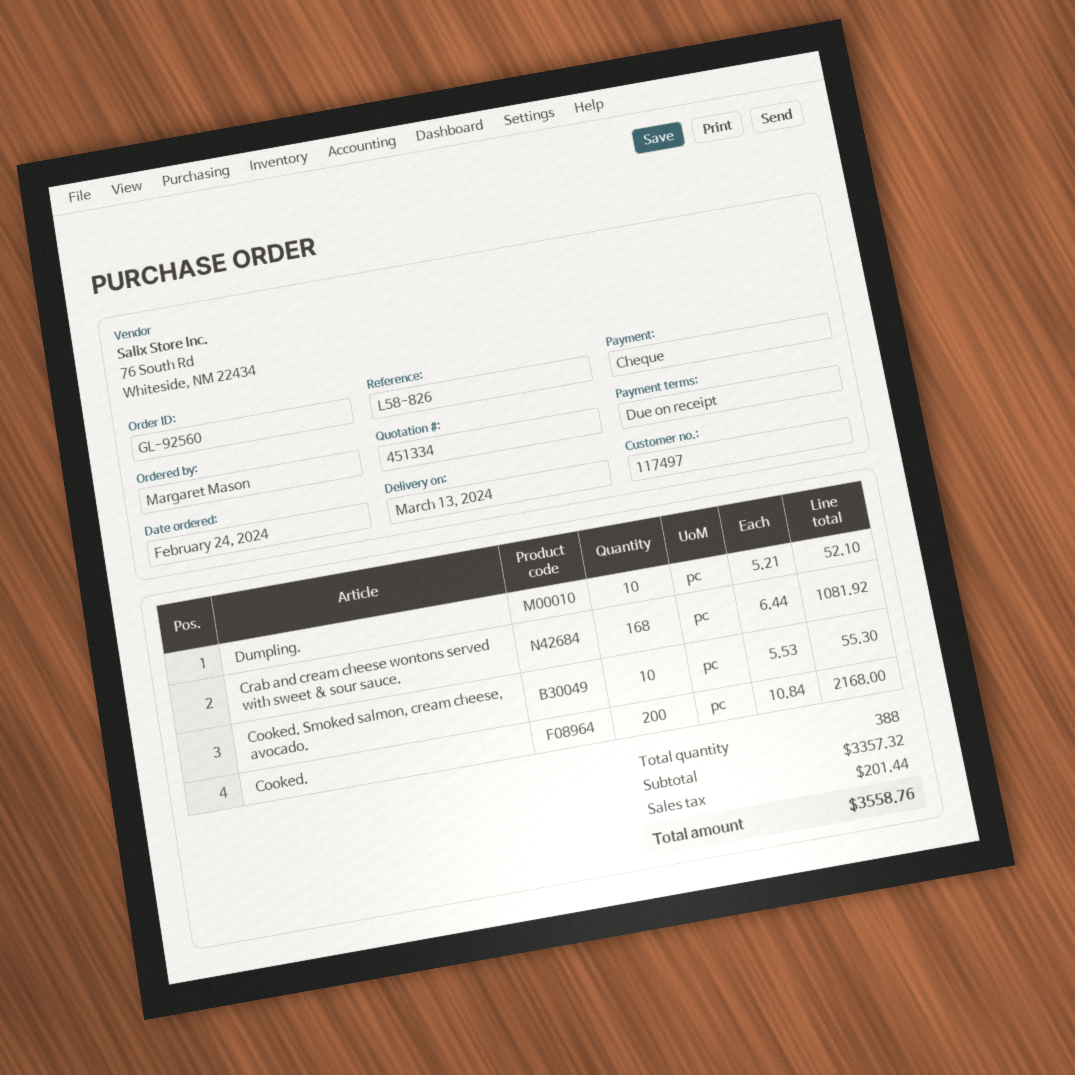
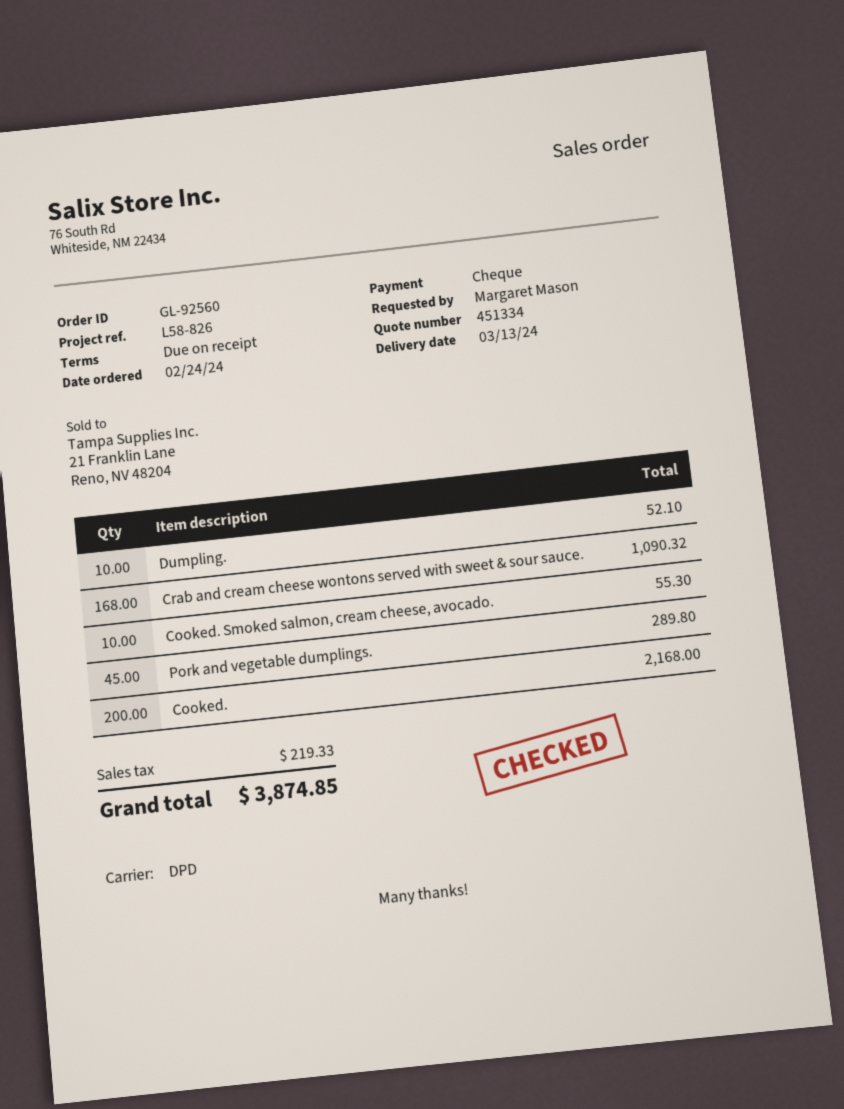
Crab and cream cheese wontons served with sweet & sour sauce.: 168 for 1081.92 -> 168 for 1090.32
Pork and vegetable dumplings.: none -> 45 for 289.80
tax: 201.44 -> 219.33
total: 3558.76 -> 3874.85

